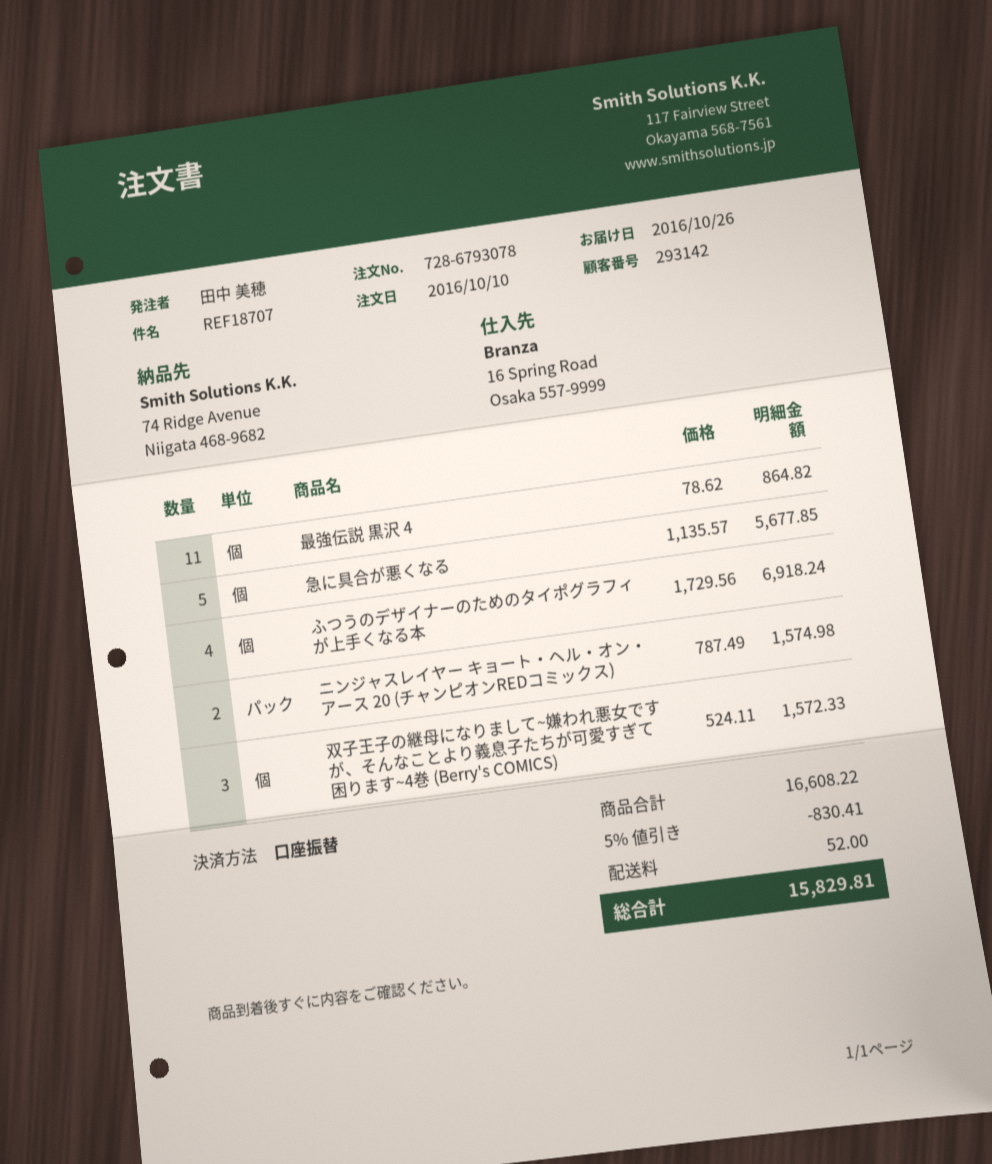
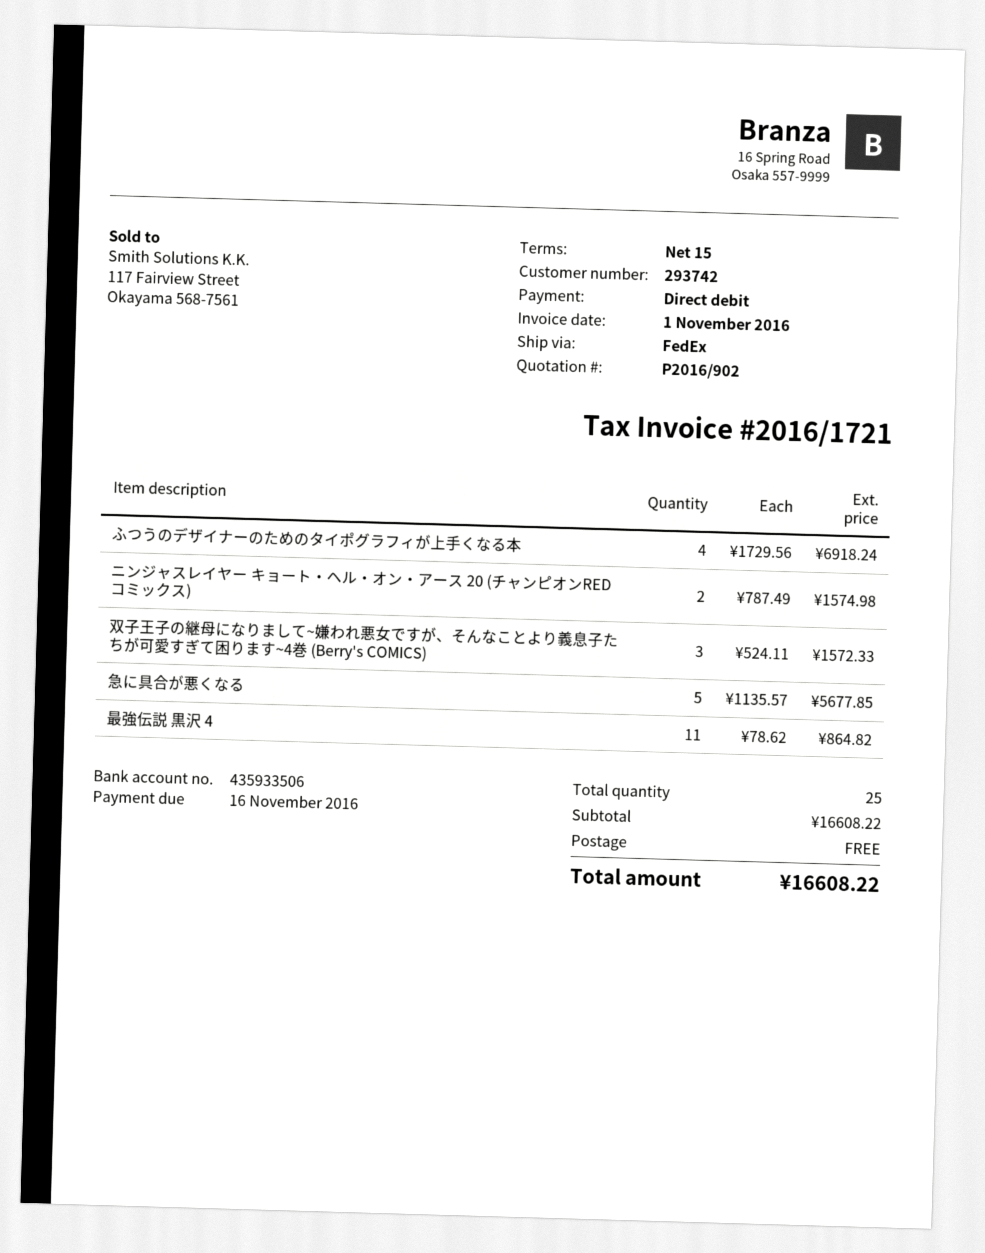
customer number: 293142 -> 293742
discount: 5% = 830.41 -> none
shipping: 52.00 -> 0.00
total: 15829.81 -> 16608.22

